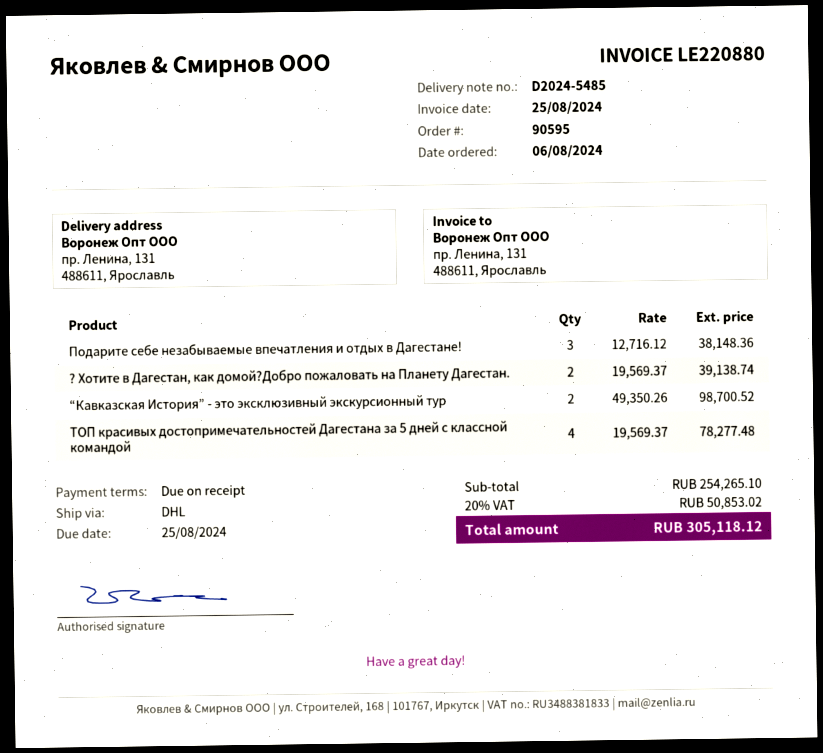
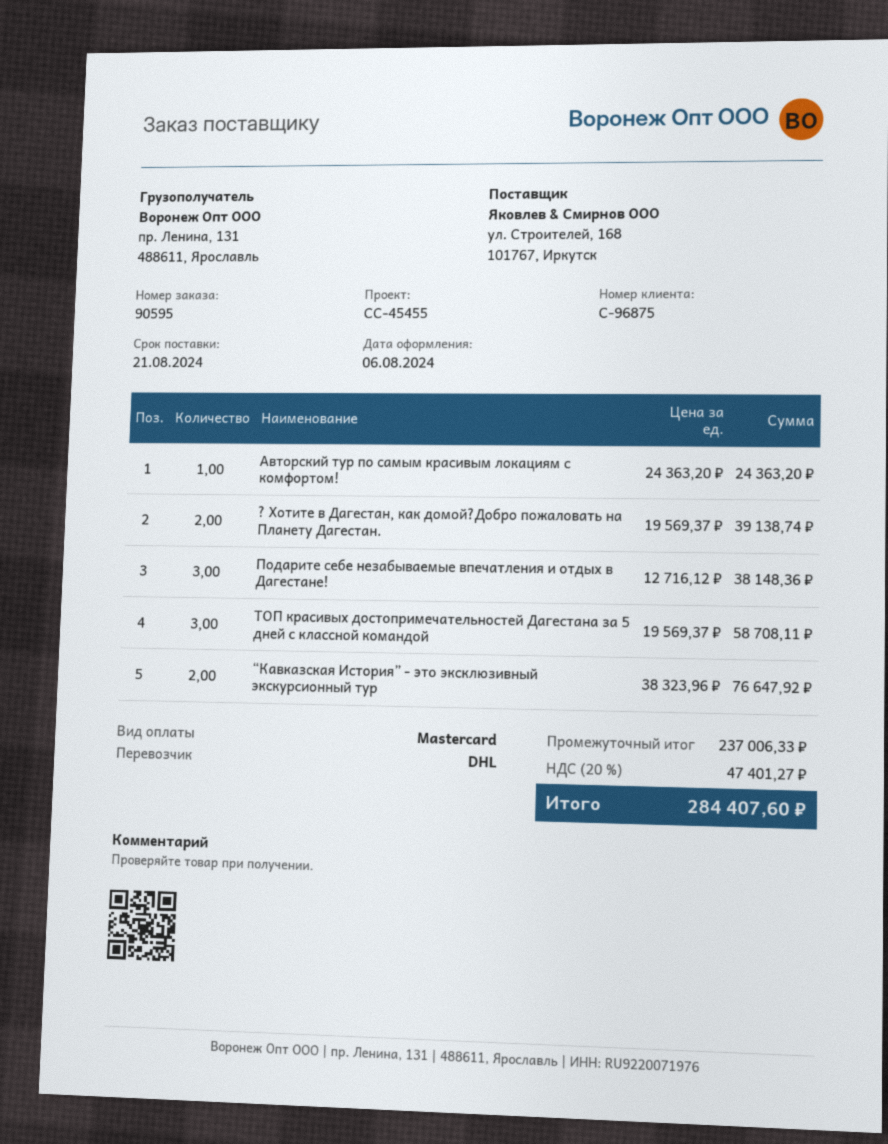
“Кавказская История” - это эксклюзивный экскурсионный тур: 2 x 49350.26 = 98700.52 -> 2 x 38323.96 = 76647.92
ТОП красивых достопримечательностей Дагестана за 5 дней с классной командой: 4 x 19569.37 = 78277.48 -> 3 x 19569.37 = 58708.11
Авторский тур по самым красивым локациям с комфортом!: none -> 1 x 24363.20 = 24363.20
subtotal: 254265.10 -> 237006.33
tax: 20% = 50853.02 -> 20% = 47401.27
total: 305118.12 -> 284407.60

